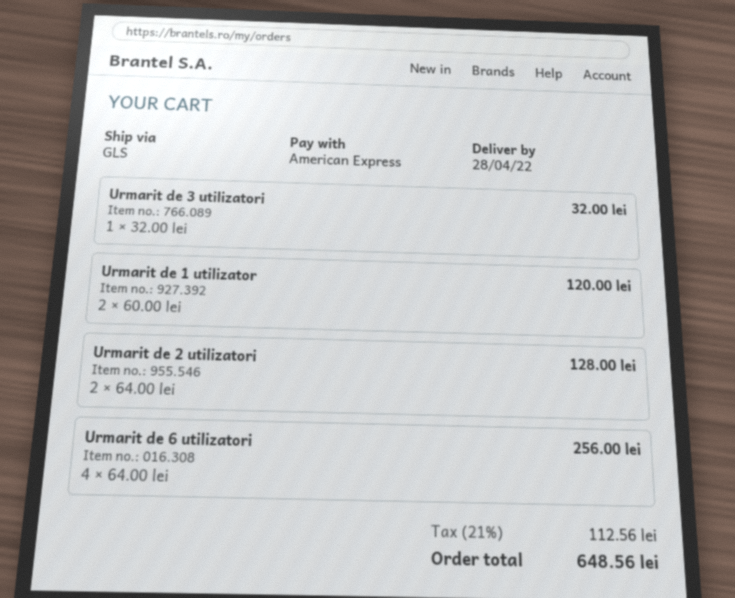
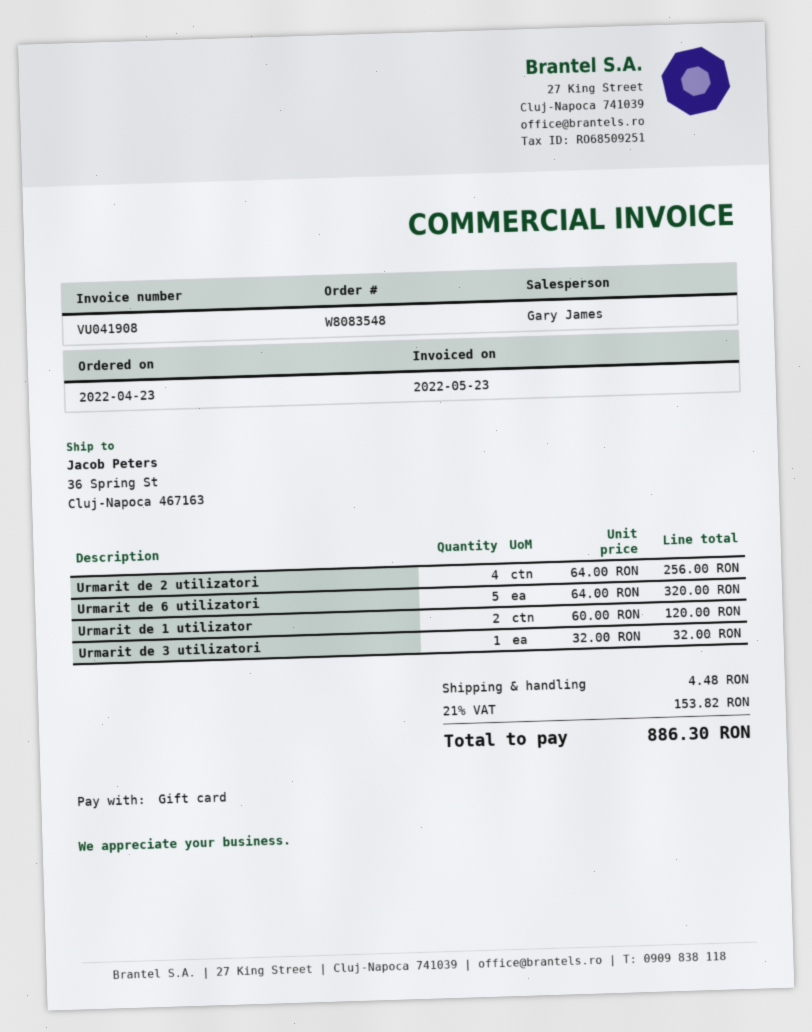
payment method: American Express -> gift card
Urmarit de 2 utilizatori: 2 x 64.00 = 128.00 -> 4 x 64.00 = 256.00
Urmarit de 6 utilizatori: 4 x 64.00 = 256.00 -> 5 x 64.00 = 320.00
shipping: none -> 4.48
tax: 21% = 112.56 -> 21% = 153.82
total: 648.56 -> 886.30

